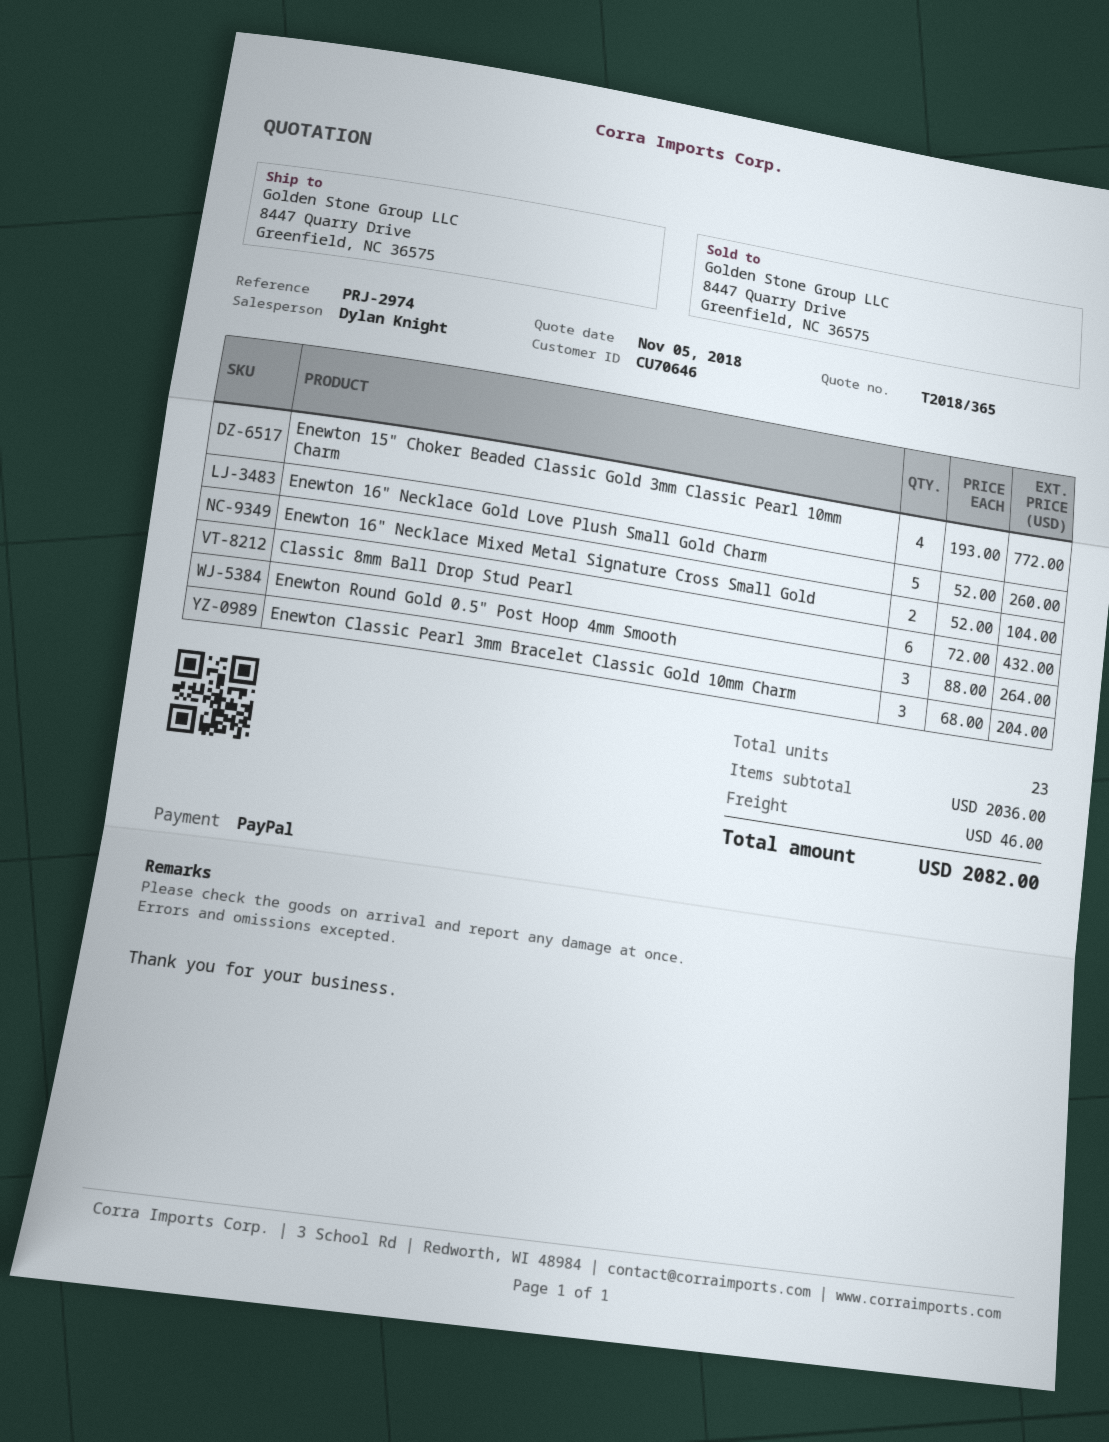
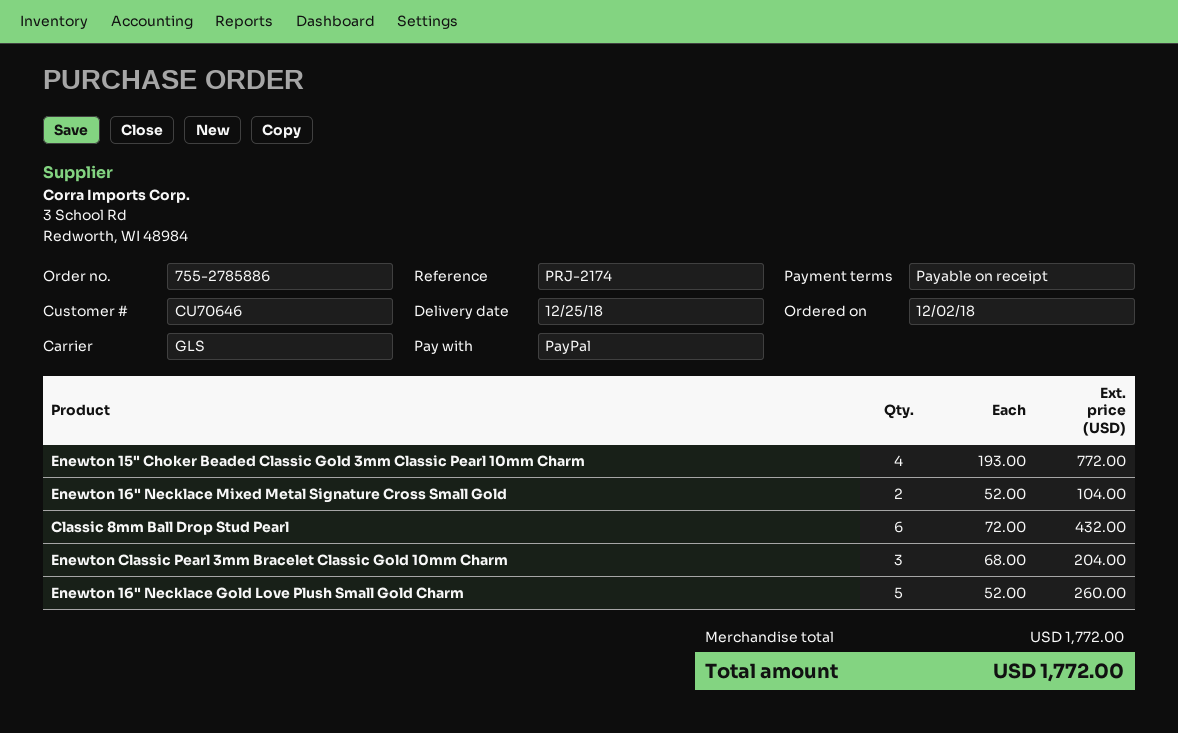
reference: PRJ-2974 -> PRJ-2174
Enewton Round Gold 0.5" Post Hoop 4mm Smooth: 3 x 88.00 = 264.00 -> none
subtotal: 2036.00 -> 1772.00
shipping: 46.00 -> none
total: 2082.00 -> 1772.00

